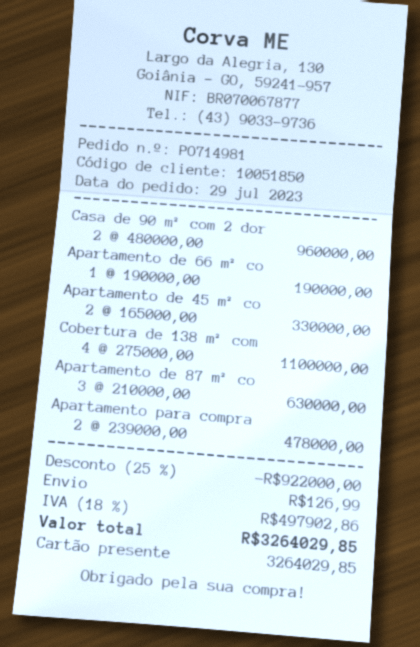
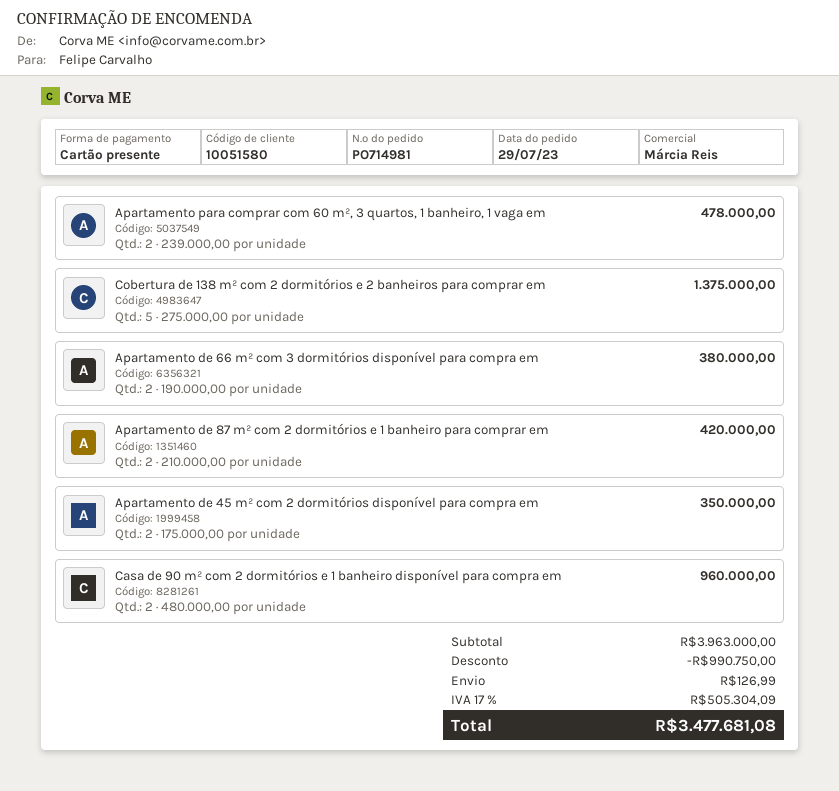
customer number: 10051850 -> 10051580
Apartamento de 66 m² co: 1 x 190000.00 = 190000.00 -> 2 x 190000.00 = 380000.00
Apartamento de 45 m² co: 2 x 165000.00 = 330000.00 -> 2 x 175000.00 = 350000.00
Cobertura de 138 m² com: 4 x 275000.00 = 1100000.00 -> 5 x 275000.00 = 1375000.00
Apartamento de 87 m² co: 3 x 210000.00 = 630000.00 -> 2 x 210000.00 = 420000.00
discount: 922000.00 -> 990750.00
tax: 18% = 497902.86 -> 17% = 505304.09
total: 3264029.85 -> 3477681.08

